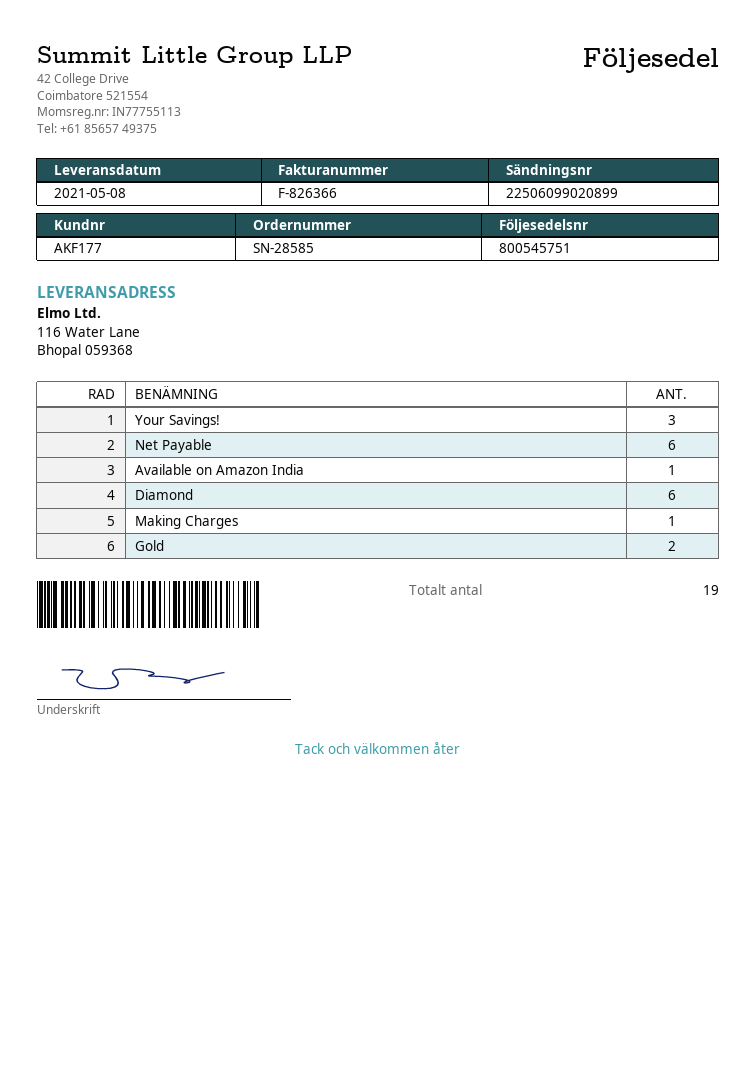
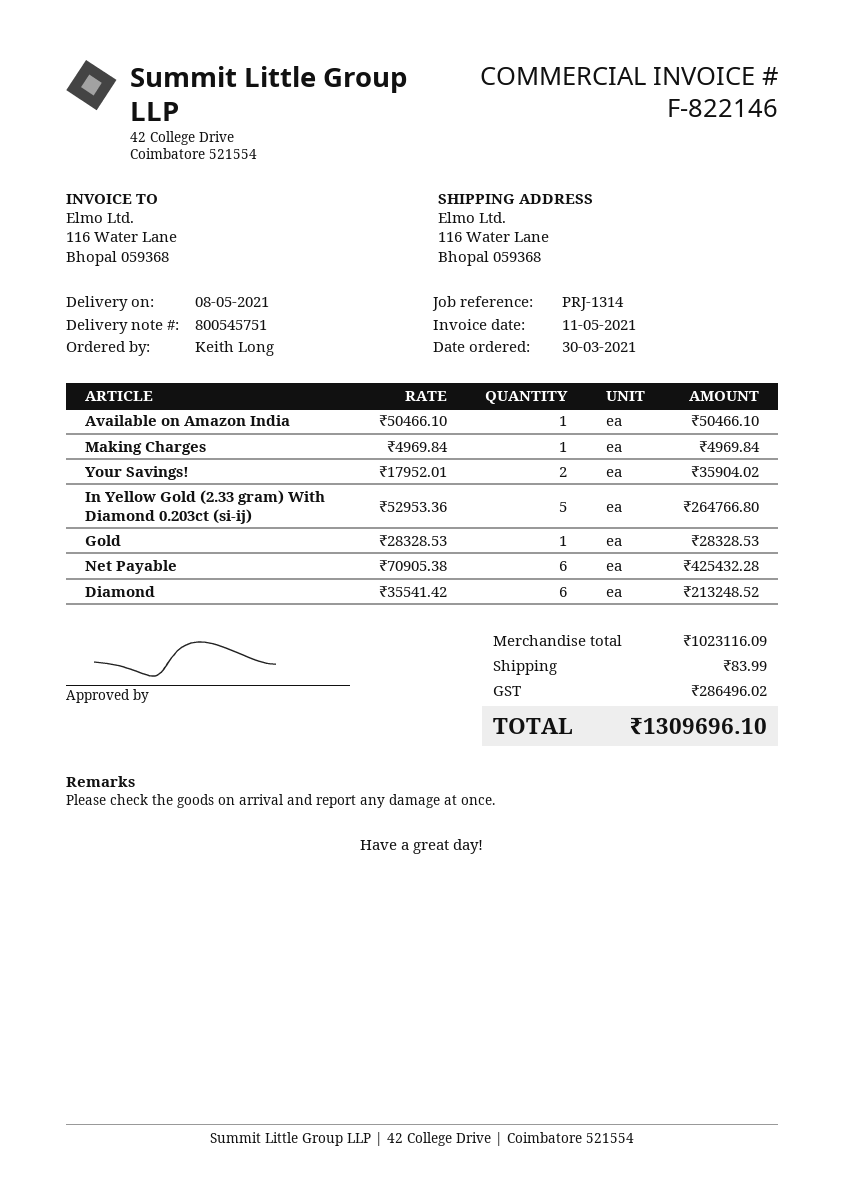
invoice number: F-826366 -> F-822146
Your Savings!: 3 -> 2
Gold: 2 -> 1
In Yellow Gold (2.33 gram) With Diamond 0.203ct (si-ij): none -> 5

